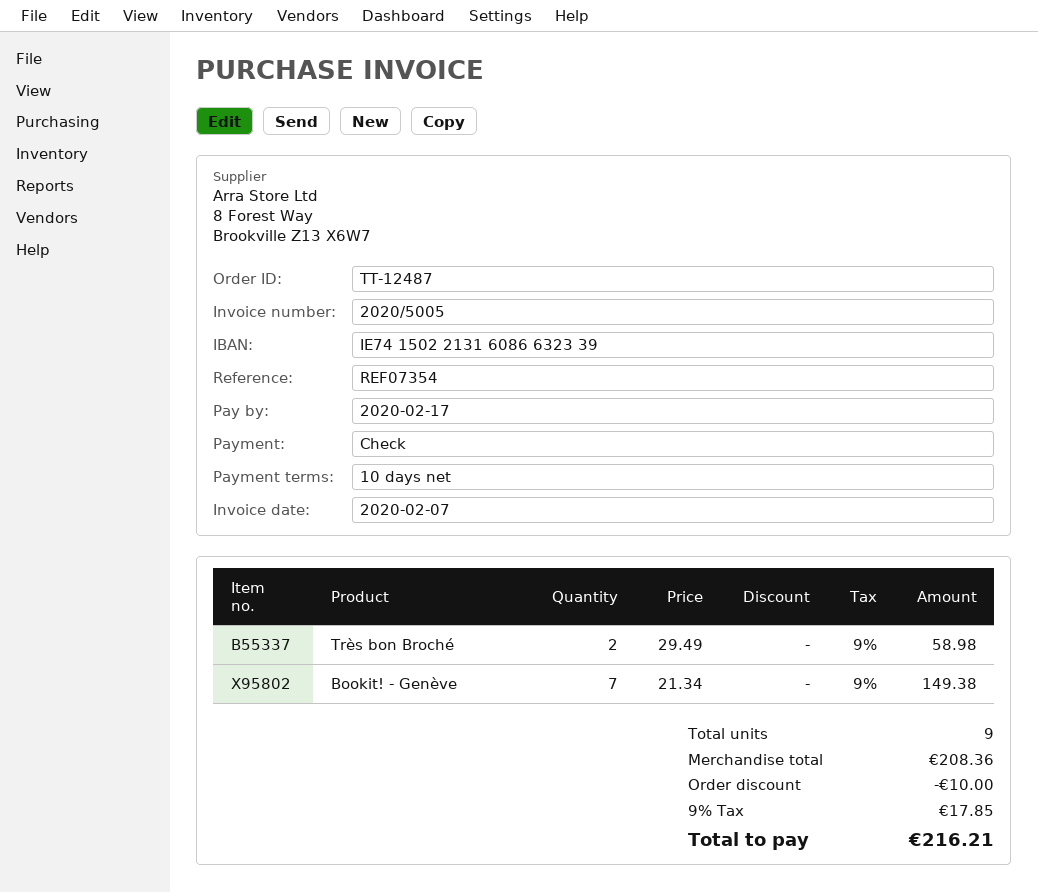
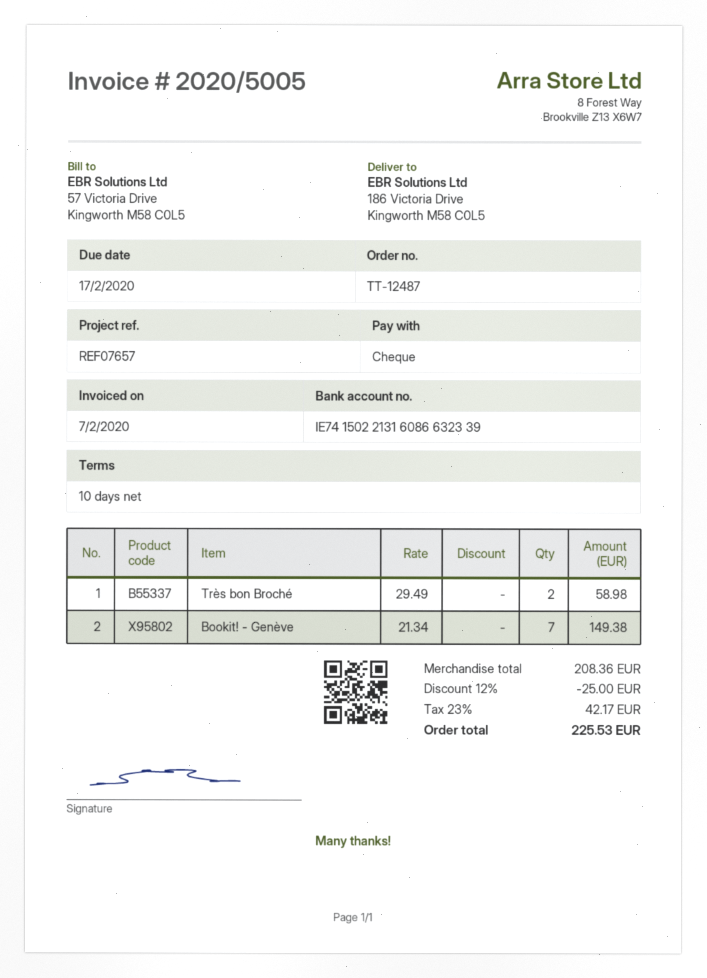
reference: REF07354 -> REF07657
discount: 10.00 -> 25.00
tax: 9% = 17.85 -> 23% = 42.17
total: 216.21 -> 225.53

